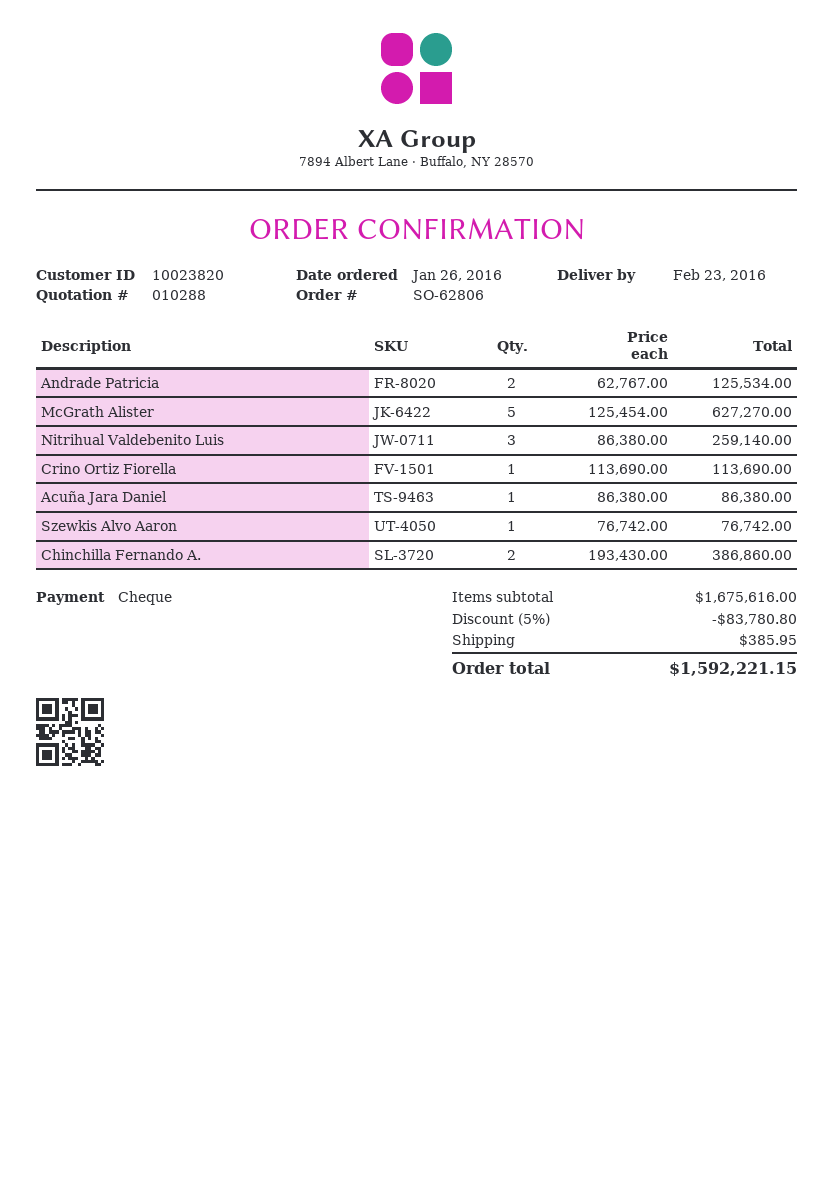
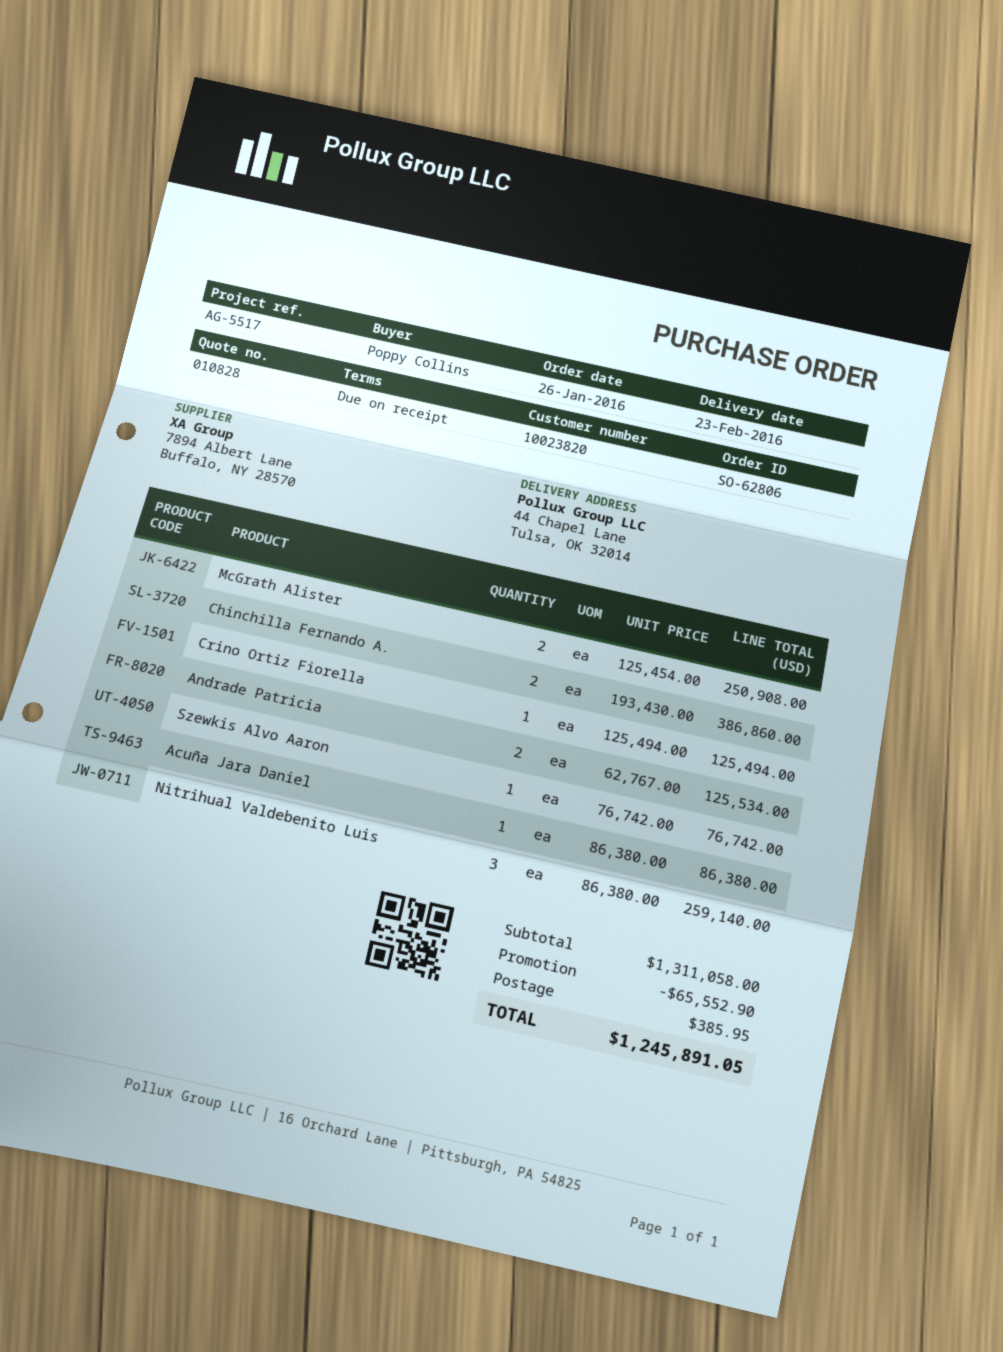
quote number: 010288 -> 010828
McGrath Alister: 5 x 125454.00 = 627270.00 -> 2 x 125454.00 = 250908.00
Crino Ortiz Fiorella: 1 x 113690.00 = 113690.00 -> 1 x 125494.00 = 125494.00
subtotal: 1675616.00 -> 1311058.00
discount: 83780.80 -> 65552.90
total: 1592221.15 -> 1245891.05

